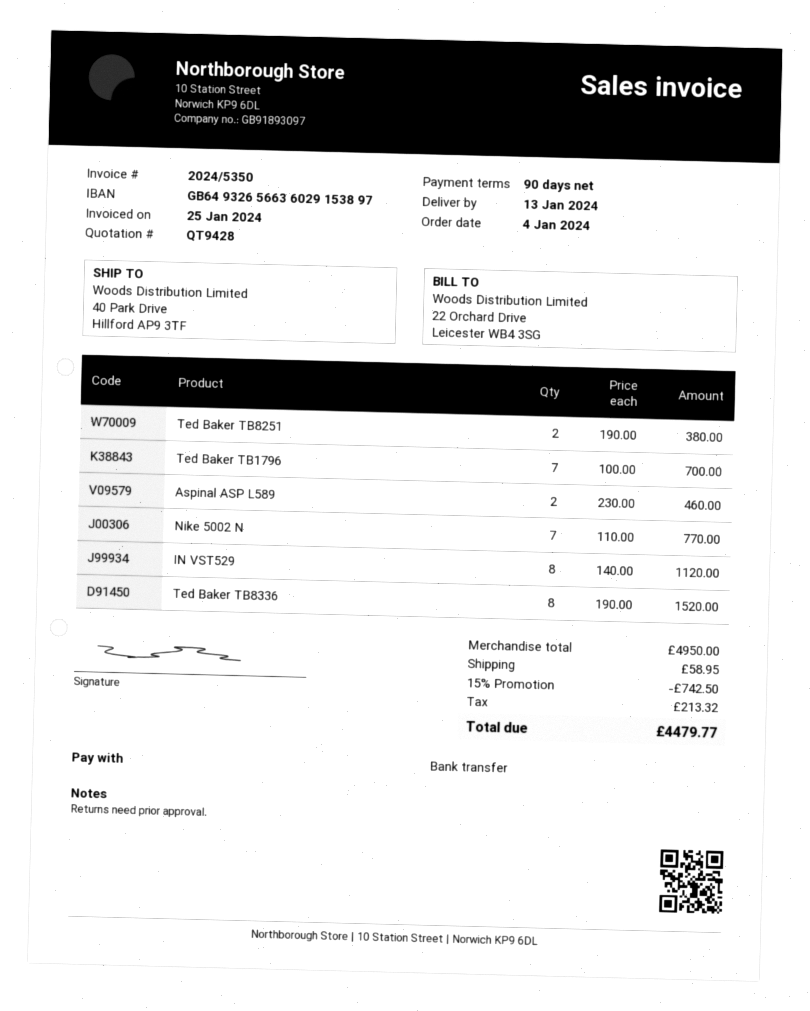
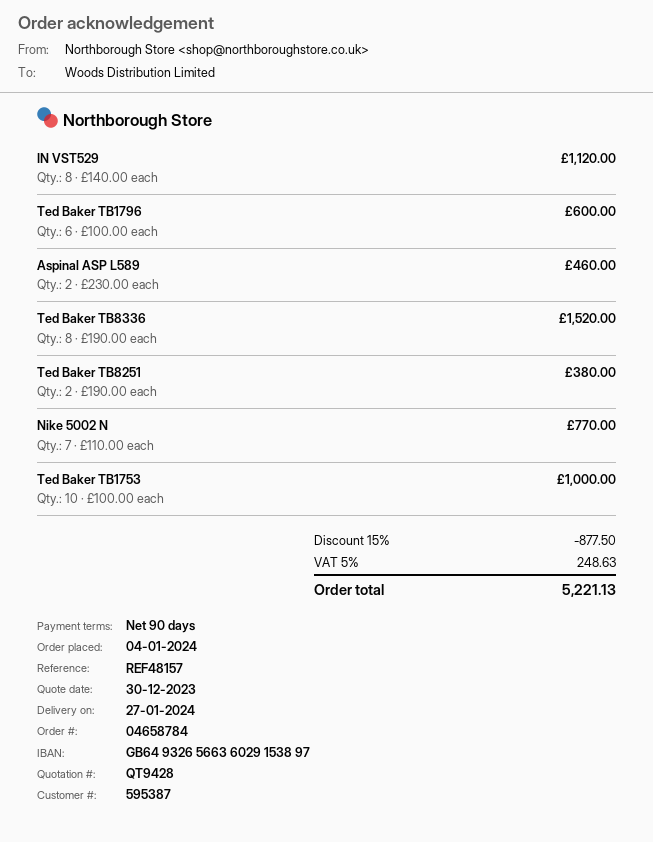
delivery date: 2024-01-13 -> 2024-01-27
Ted Baker TB1796: 7 x 100.00 = 700.00 -> 6 x 100.00 = 600.00
Ted Baker TB1753: none -> 10 x 100.00 = 1000.00
discount: 15% = 742.50 -> 15% = 877.50
shipping: 58.95 -> none
tax: 213.32 -> 248.63
total: 4479.77 -> 5221.13

